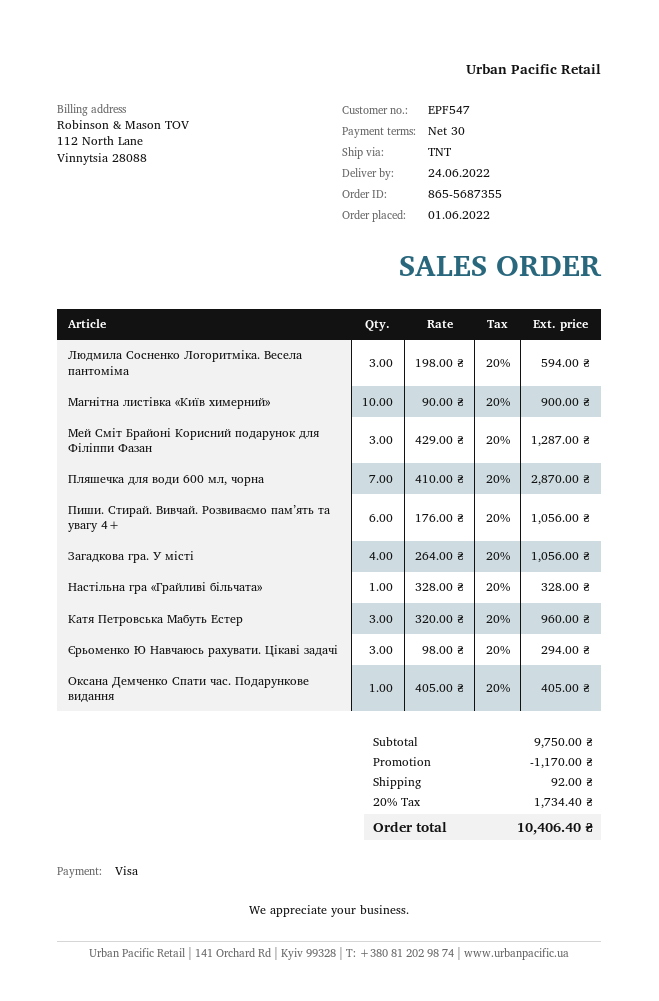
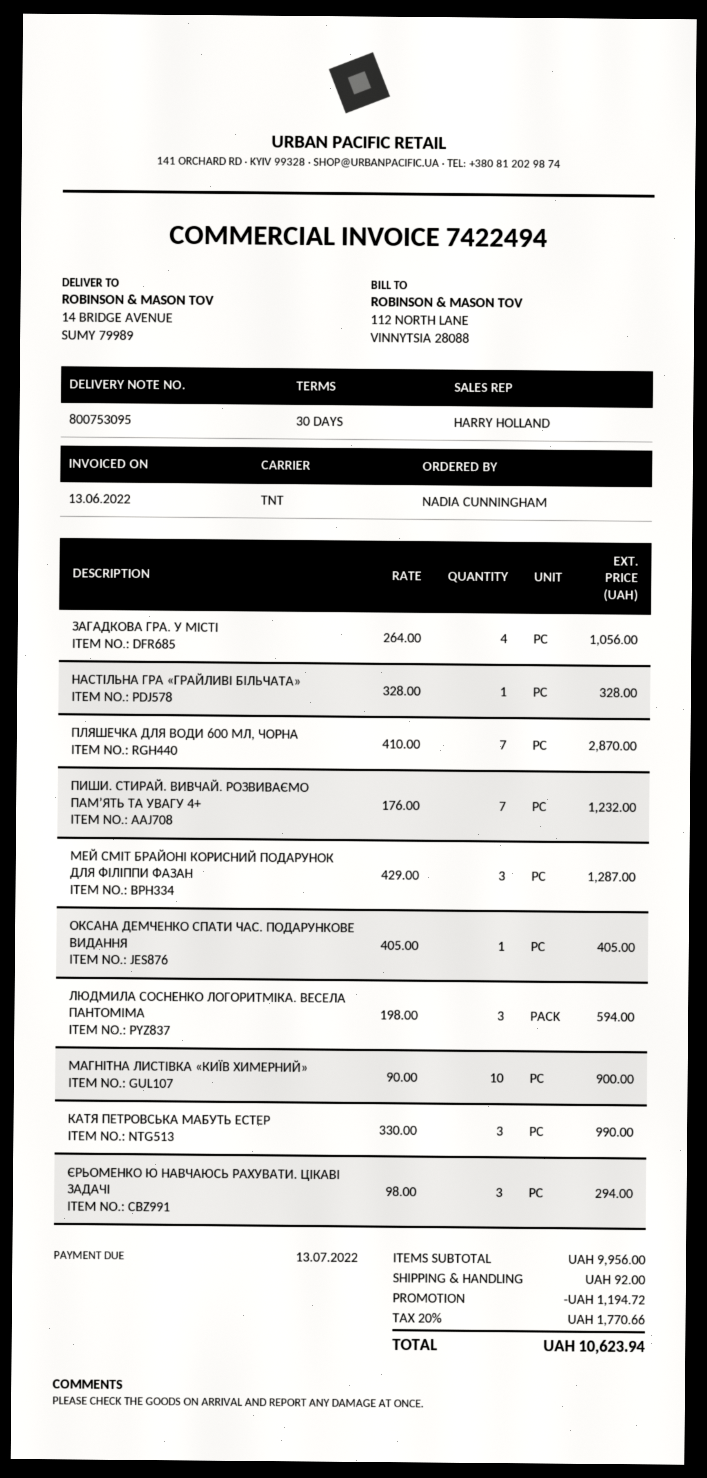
Пиши. Стирай. Вивчай. Розвиваємо пам’ять та увагу 4+: 6 x 176.00 = 1056.00 -> 7 x 176.00 = 1232.00
Катя Петровська Мабуть Естер: 3 x 320.00 = 960.00 -> 3 x 330.00 = 990.00
subtotal: 9750.00 -> 9956.00
discount: 1170.00 -> 1194.72
tax: 20% = 1734.40 -> 20% = 1770.66
total: 10406.40 -> 10623.94

